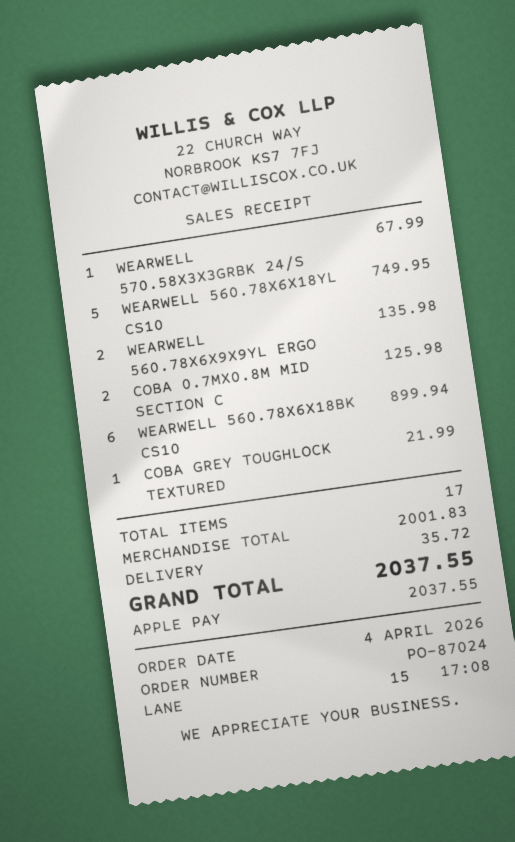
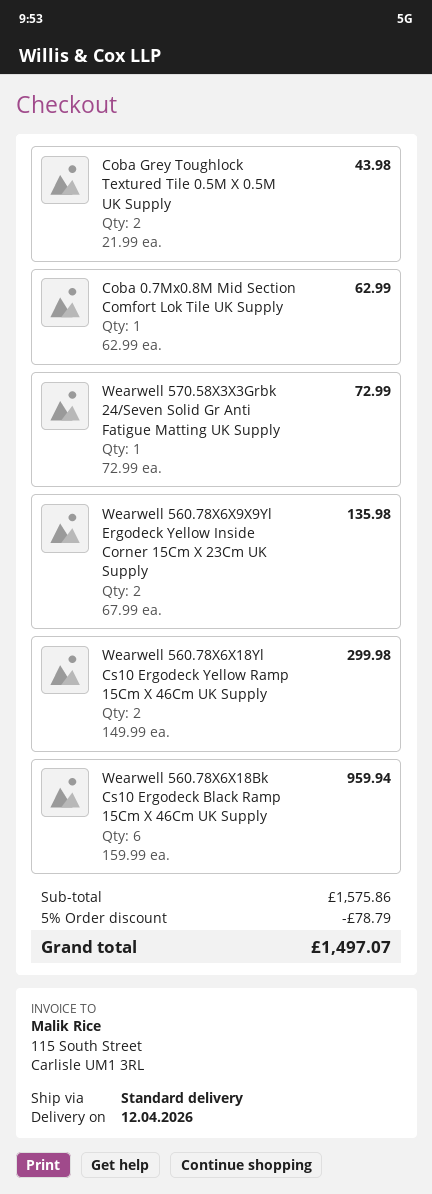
WEARWELL 570.58X3X3GRBK 24/S: 1 for 67.99 -> 1 for 72.99
WEARWELL 560.78X6X18YL CS10: 5 for 749.95 -> 2 for 299.98
COBA 0.7MX0.8M MID SECTION C: 2 for 125.98 -> 1 for 62.99
WEARWELL 560.78X6X18BK CS10: 6 for 899.94 -> 6 for 959.94
COBA GREY TOUGHLOCK TEXTURED: 1 for 21.99 -> 2 for 43.98
subtotal: 2001.83 -> 1575.86
discount: none -> 5% = 78.79
shipping: 35.72 -> none
total: 2037.55 -> 1497.07

